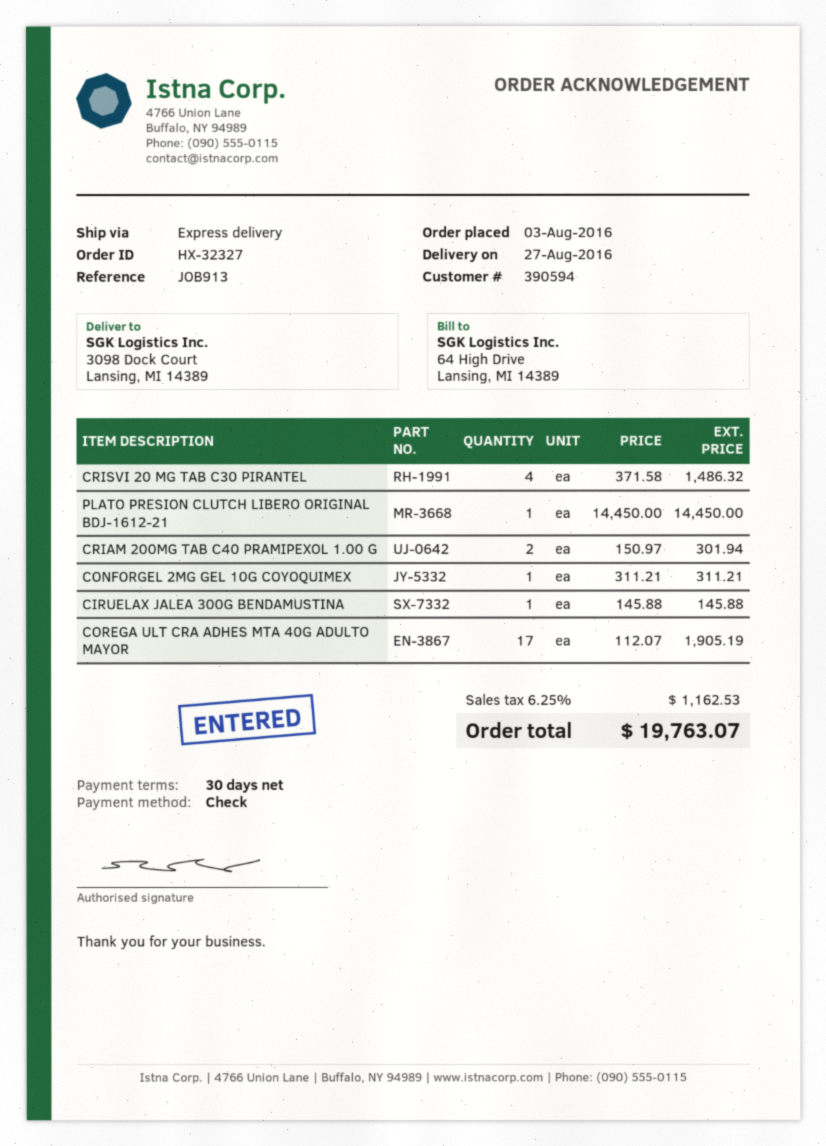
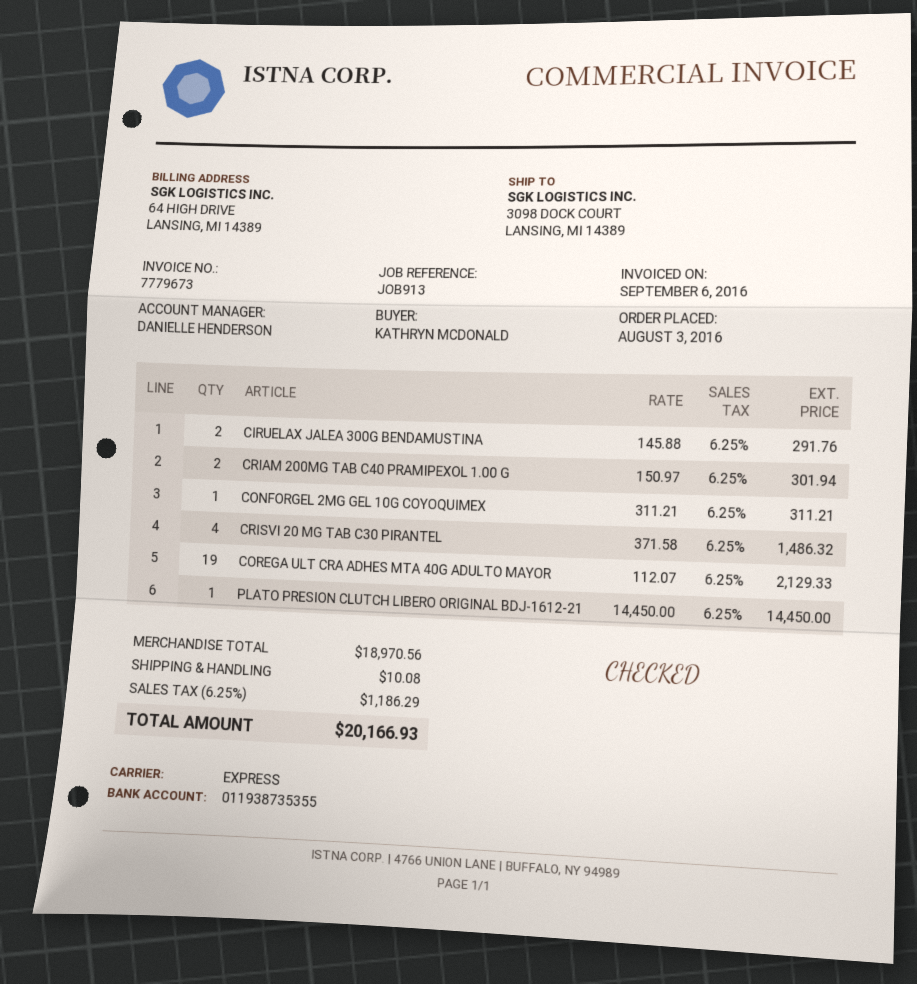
CIRUELAX JALEA 300G BENDAMUSTINA: 1 x 145.88 = 145.88 -> 2 x 145.88 = 291.76
COREGA ULT CRA ADHES MTA 40G ADULTO MAYOR: 17 x 112.07 = 1905.19 -> 19 x 112.07 = 2129.33
shipping: none -> 10.08
tax: 6.25% = 1162.53 -> 6.25% = 1186.29
total: 19763.07 -> 20166.93

